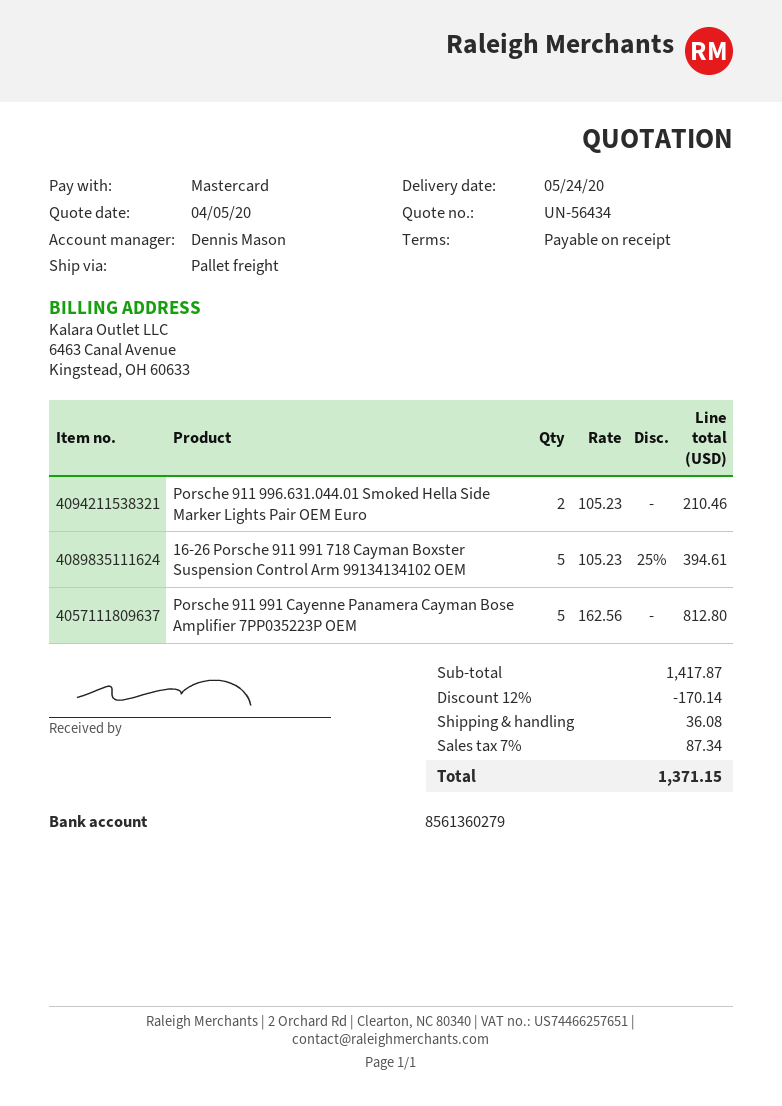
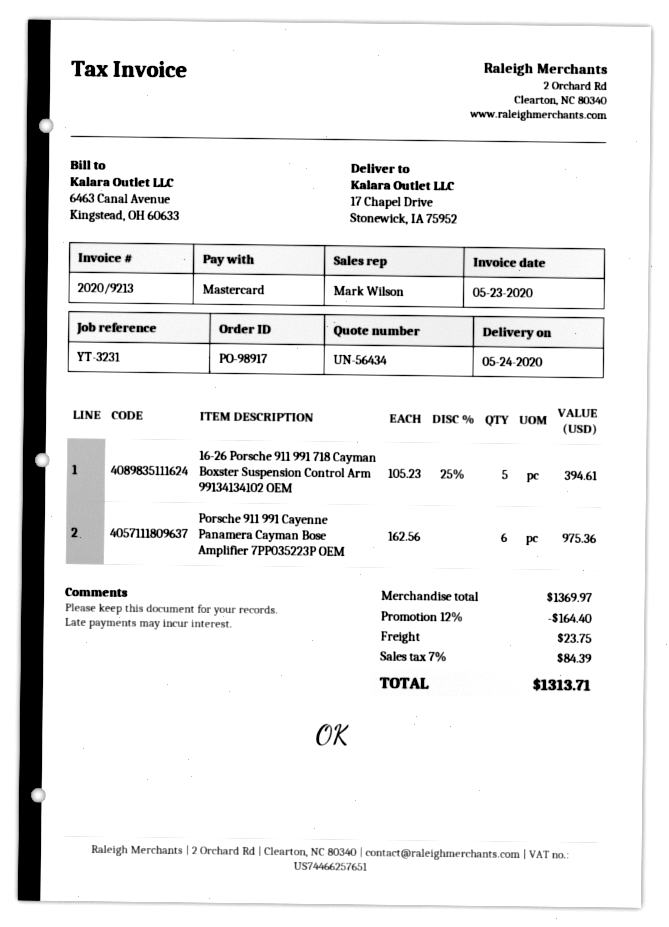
sales rep: Dennis Mason -> Mark Wilson
Porsche 911 996.631.044.01 Smoked Hella Side Marker Lights Pair OEM Euro: 2 x 105.23 = 210.46 -> none
Porsche 911 991 Cayenne Panamera Cayman Bose Amplifier 7PP035223P OEM: 5 x 162.56 = 812.80 -> 6 x 162.56 = 975.36
subtotal: 1417.87 -> 1369.97
discount: 12% = 170.14 -> 12% = 164.40
shipping: 36.08 -> 23.75
tax: 7% = 87.34 -> 7% = 84.39
total: 1371.15 -> 1313.71

